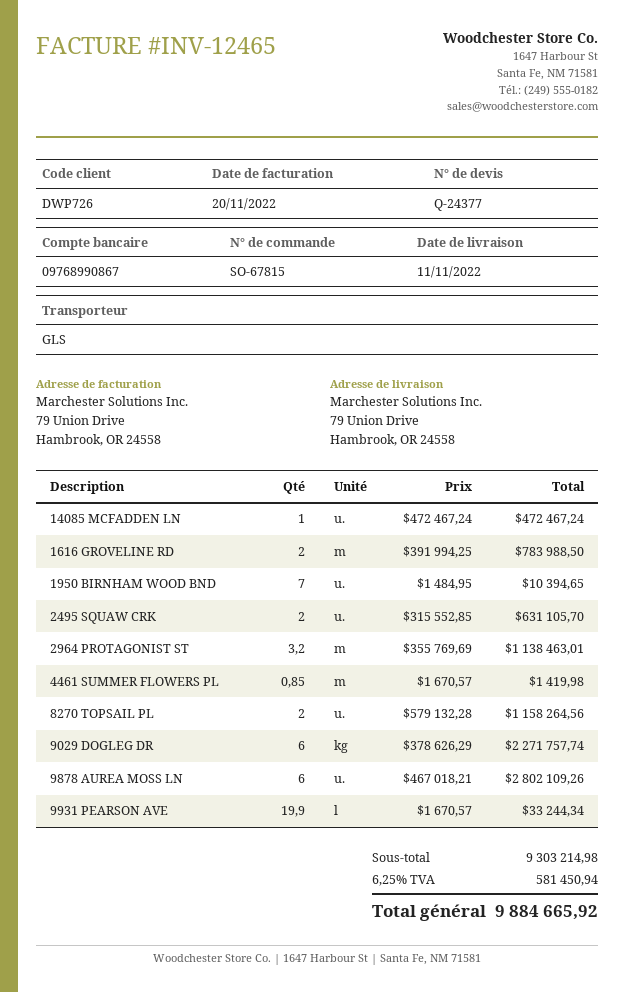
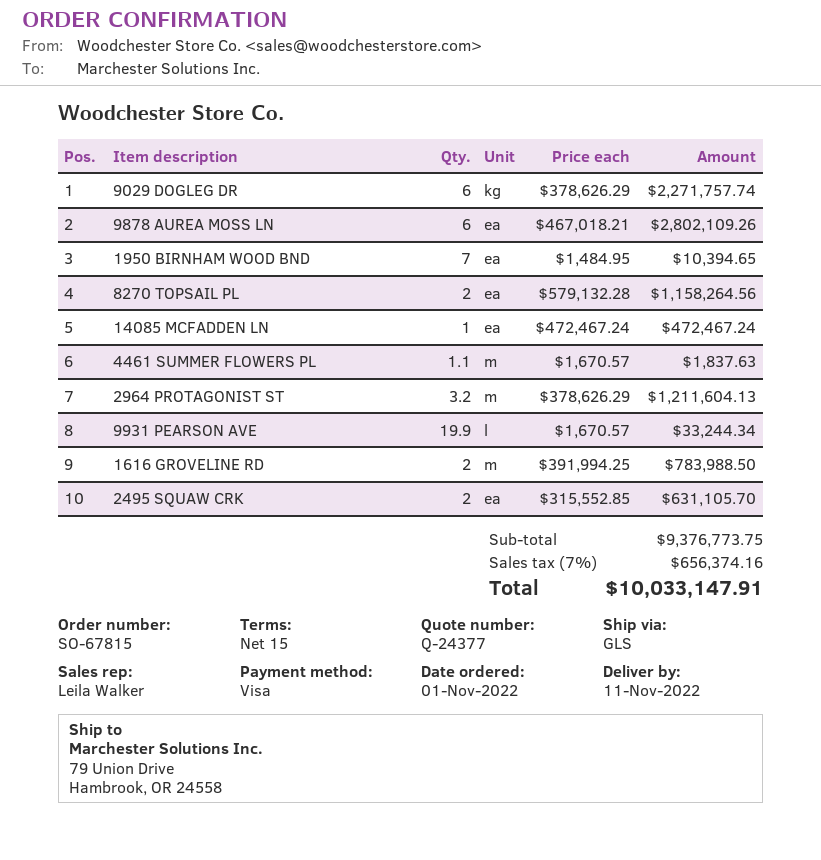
2964 PROTAGONIST ST: 3.2 x 355769.69 = 1138463.01 -> 3.2 x 378626.29 = 1211604.13
4461 SUMMER FLOWERS PL: 0.85 x 1670.57 = 1419.98 -> 1.1 x 1670.57 = 1837.63
subtotal: 9303214.98 -> 9376773.75
tax: 6.25% = 581450.94 -> 7% = 656374.16
total: 9884665.92 -> 10033147.91

